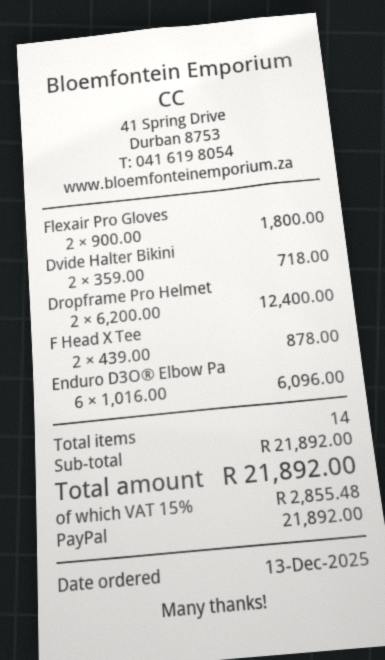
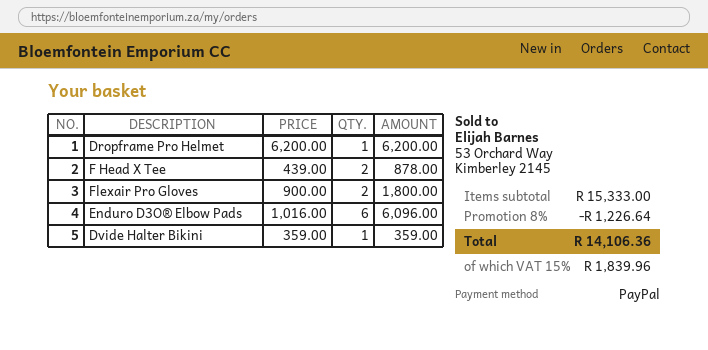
Dvide Halter Bikini: 2 x 359.00 = 718.00 -> 1 x 359.00 = 359.00
Dropframe Pro Helmet: 2 x 6200.00 = 12400.00 -> 1 x 6200.00 = 6200.00
subtotal: 21892.00 -> 15333.00
discount: none -> 8% = 1226.64
tax: 15% = 2855.48 -> 15% = 1839.96
total: 21892.00 -> 14106.36

